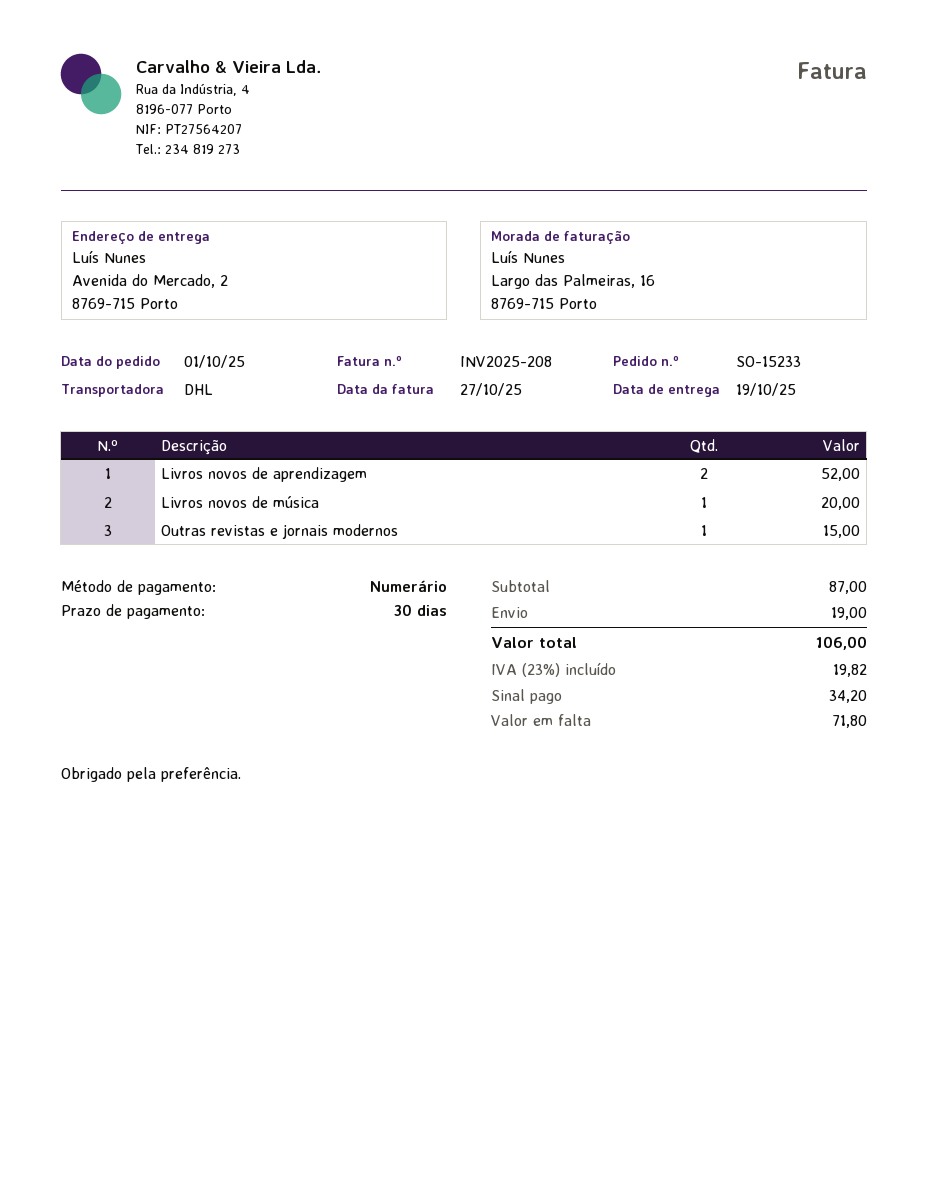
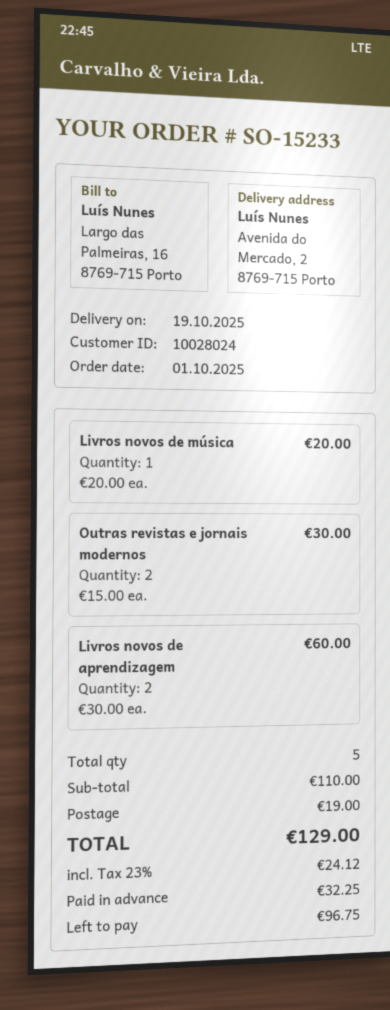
Livros novos de aprendizagem: 2 for 52.00 -> 2 for 60.00
Outras revistas e jornais modernos: 1 for 15.00 -> 2 for 30.00
subtotal: 87.00 -> 110.00
tax: 23% = 19.82 -> 23% = 24.12
total: 106.00 -> 129.00
deposit: 34.20 -> 32.25
balance: 71.80 -> 96.75

